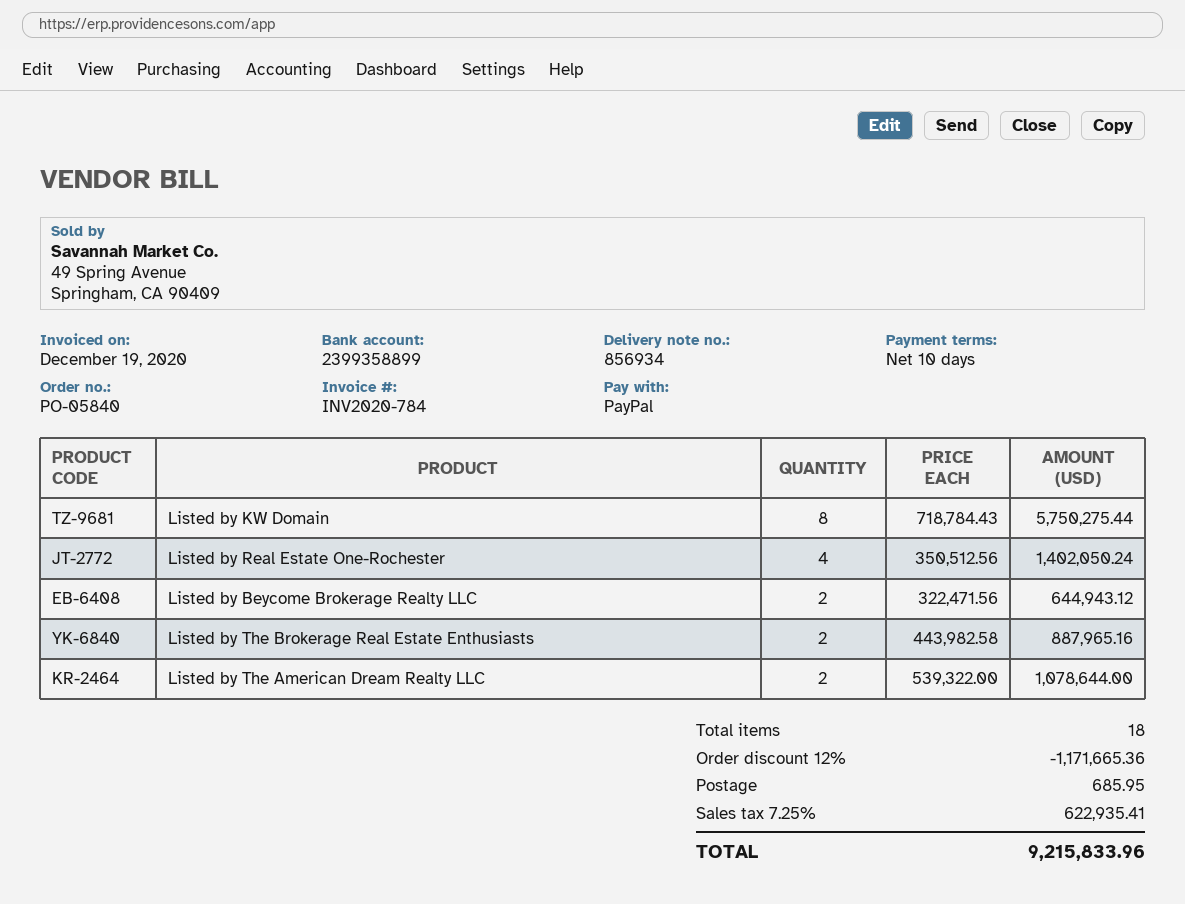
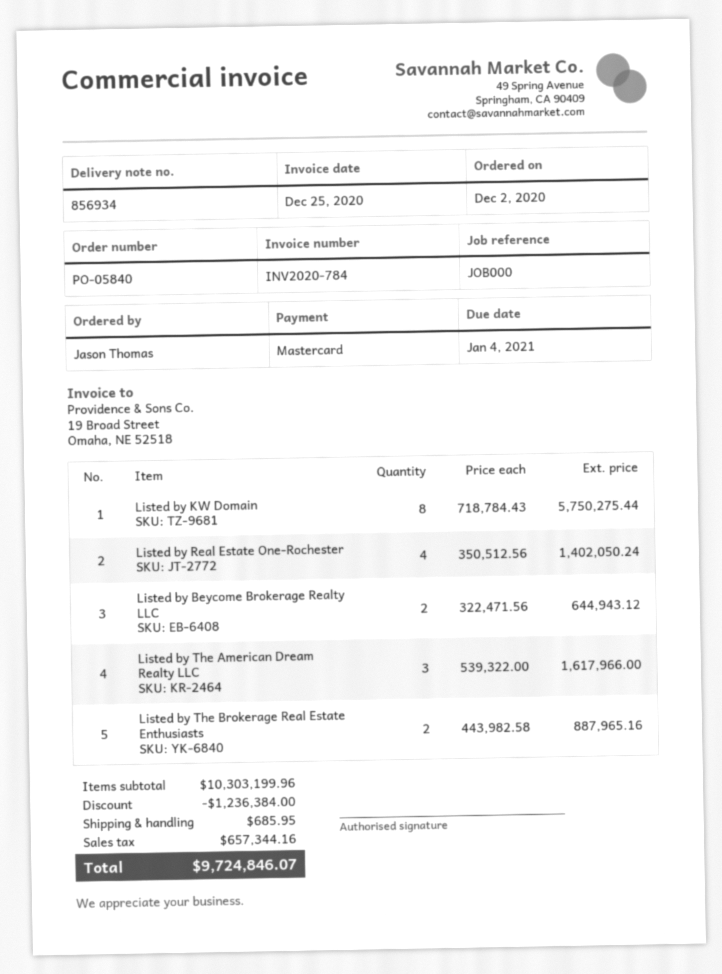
invoice date: 2020-12-19 -> 2020-12-25
payment method: PayPal -> Mastercard
Listed by The American Dream Realty LLC: 2 x 539322.00 = 1078644.00 -> 3 x 539322.00 = 1617966.00
discount: 1171665.36 -> 1236384.00
tax: 622935.41 -> 657344.16
total: 9215833.96 -> 9724846.07

